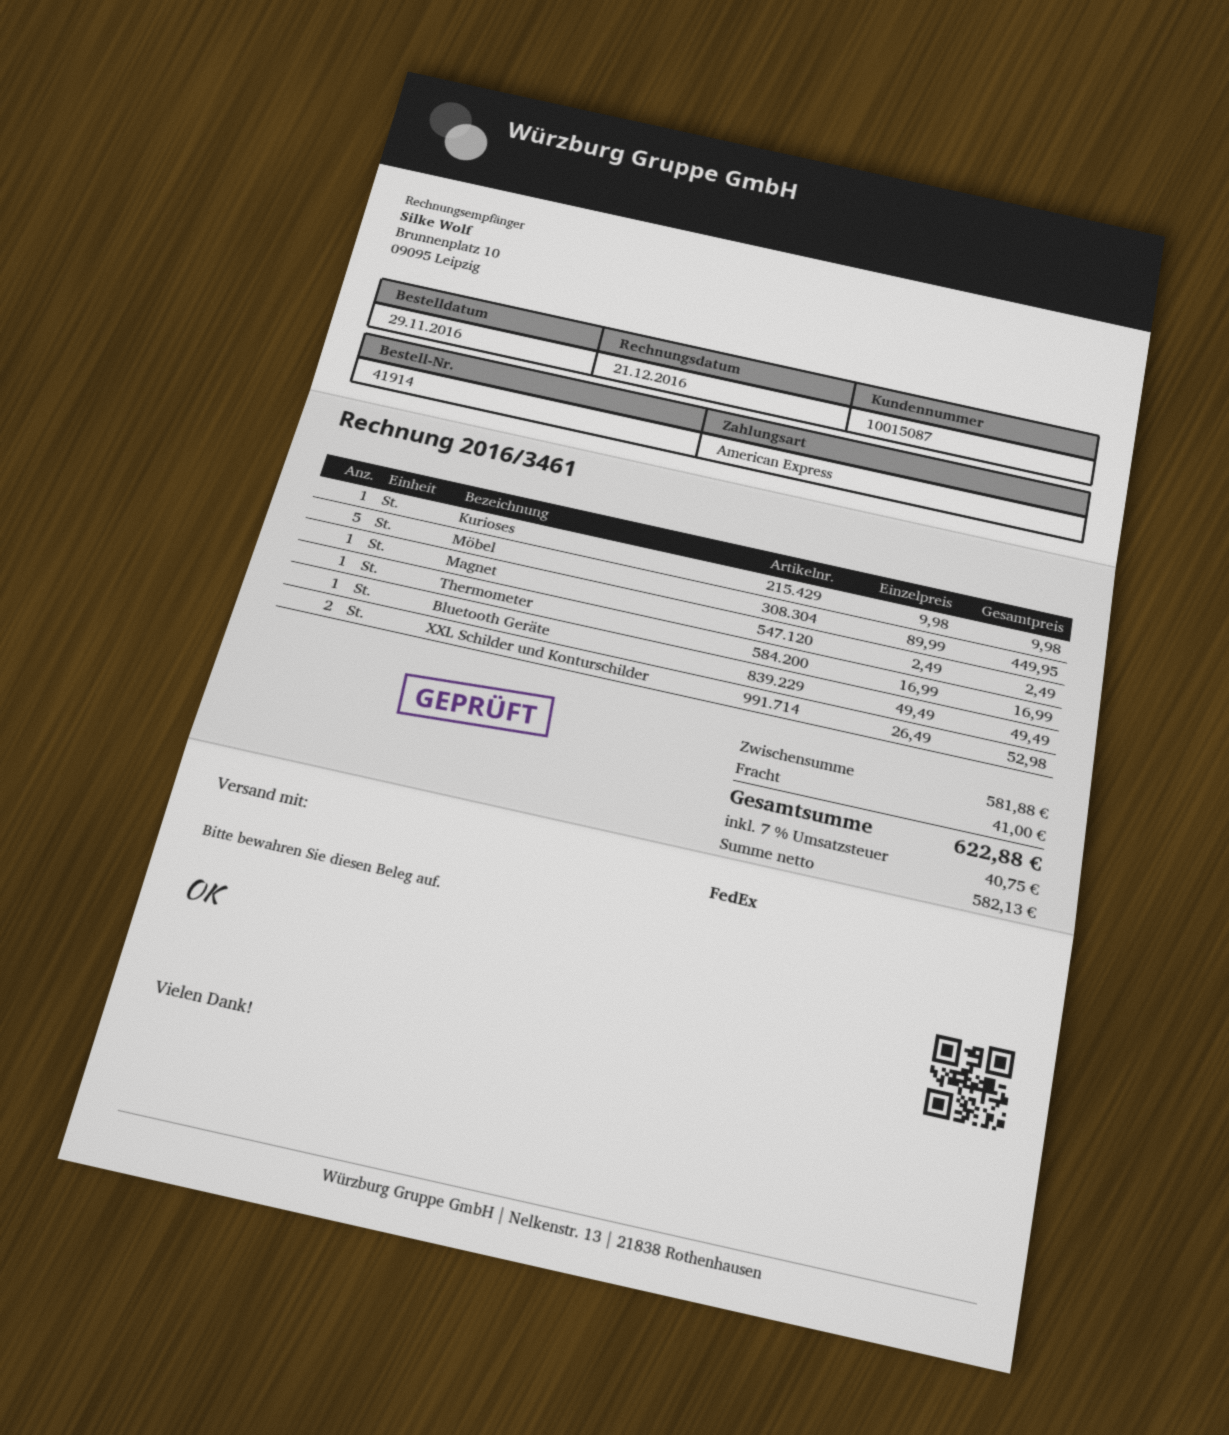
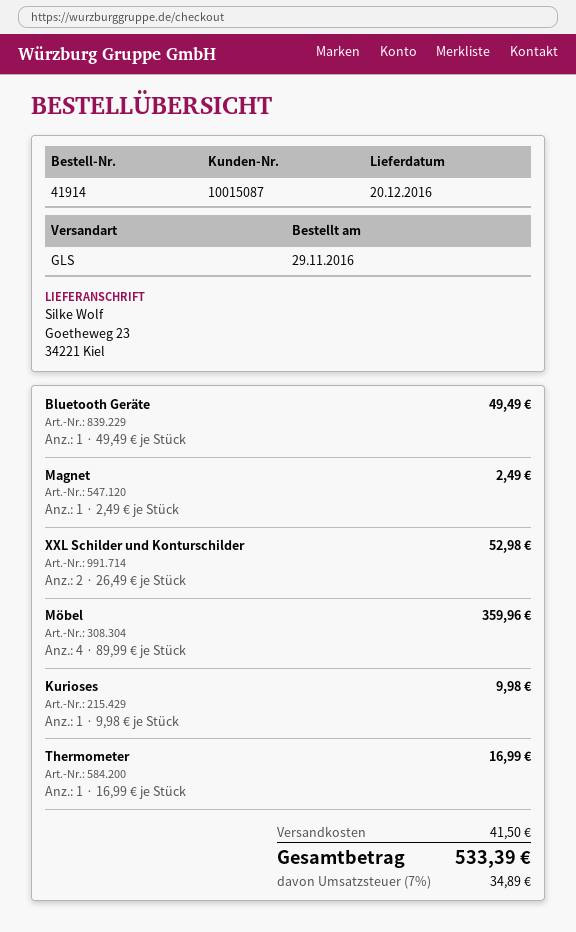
shipping method: FedEx -> GLS
Möbel: 5 x 89.99 = 449.95 -> 4 x 89.99 = 359.96
shipping: 41.00 -> 41.50
tax: 7% = 40.75 -> 7% = 34.89
total: 622.88 -> 533.39

